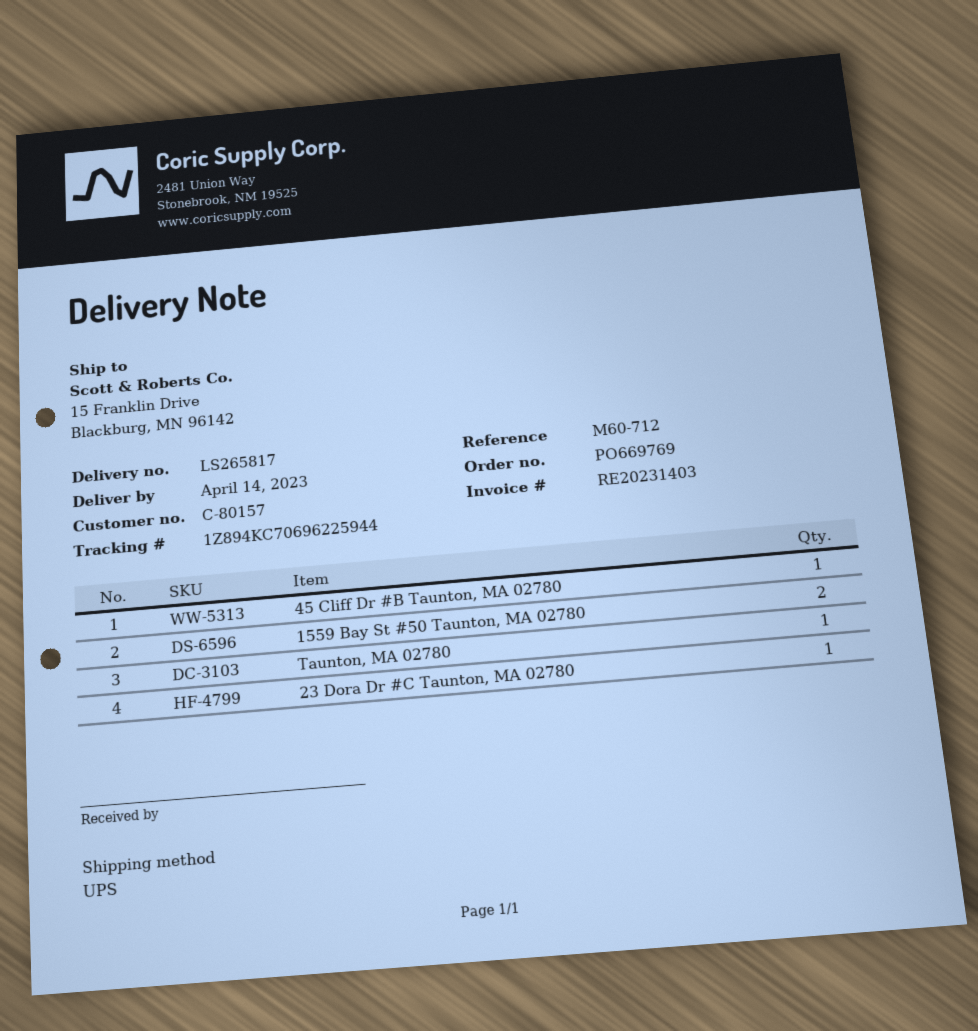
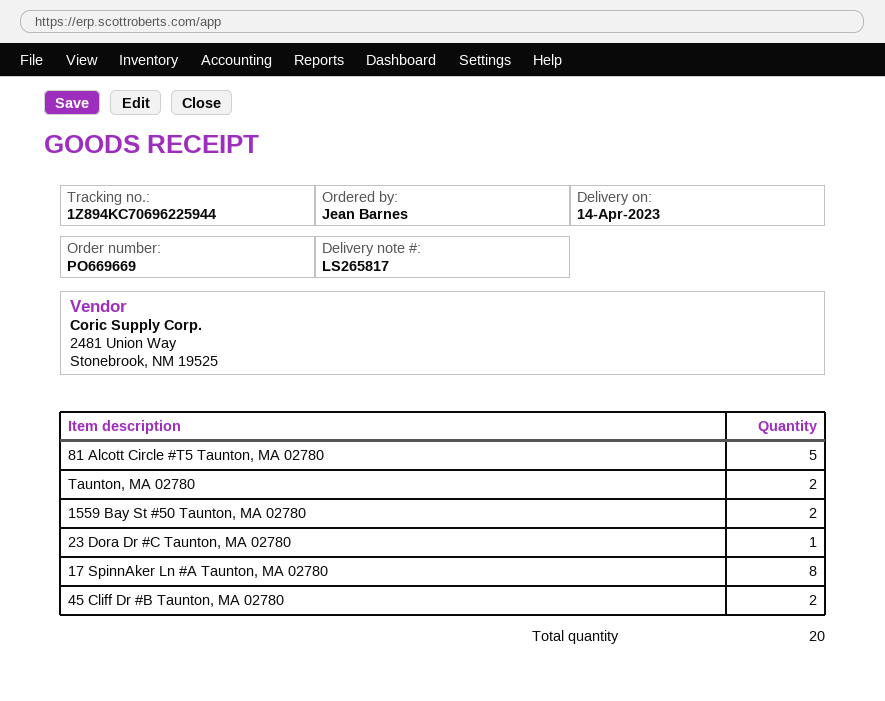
order number: PO669769 -> PO669669
45 Cliff Dr #B Taunton, MA 02780: 1 -> 2
Taunton, MA 02780: 1 -> 2
81 Alcott Circle #T5 Taunton, MA 02780: none -> 5
17 SpinnAker Ln #A Taunton, MA 02780: none -> 8

